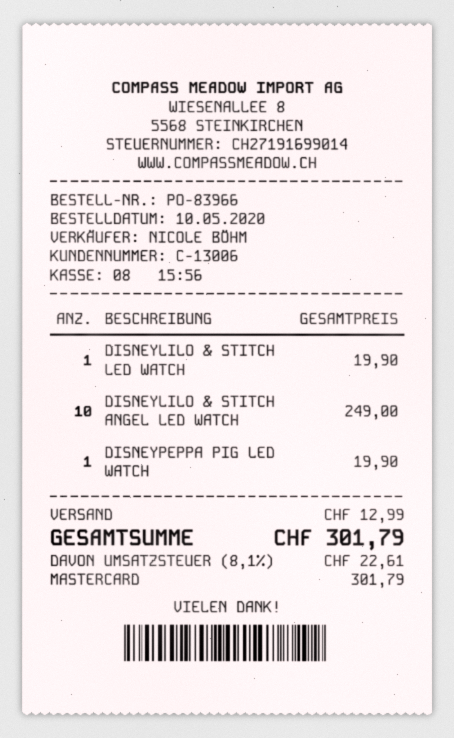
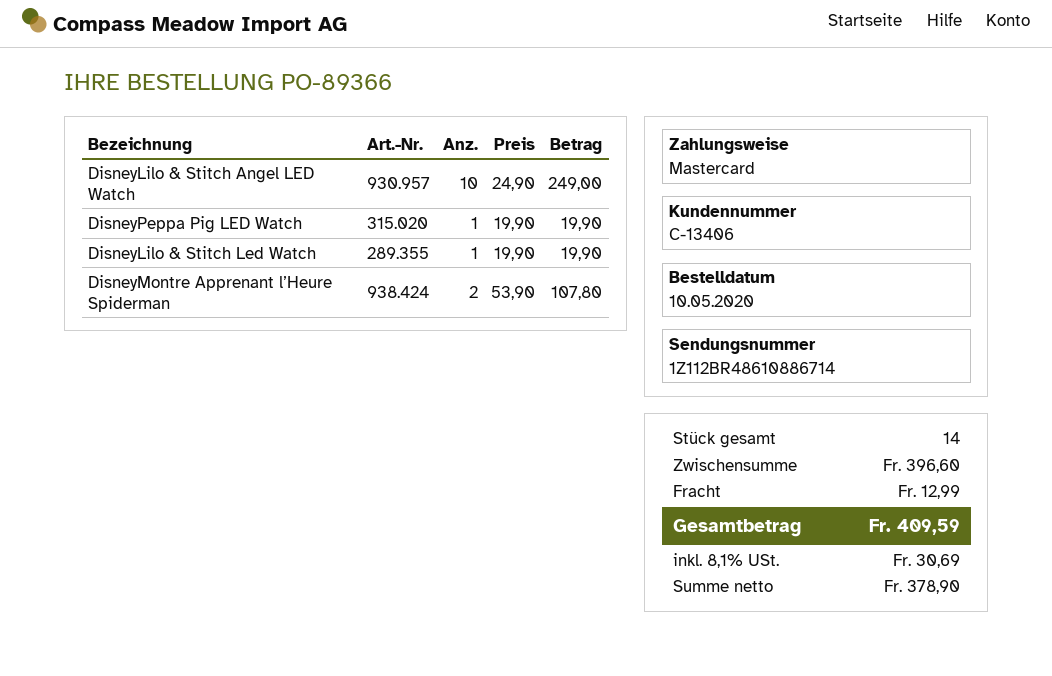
order number: PO-83966 -> PO-89366
customer number: C-13006 -> C-13406
DisneyMontre Apprenant l’Heure Spiderman: none -> 2 for 107.80
tax: 8.1% = 22.61 -> 8.1% = 30.69
total: 301.79 -> 409.59

